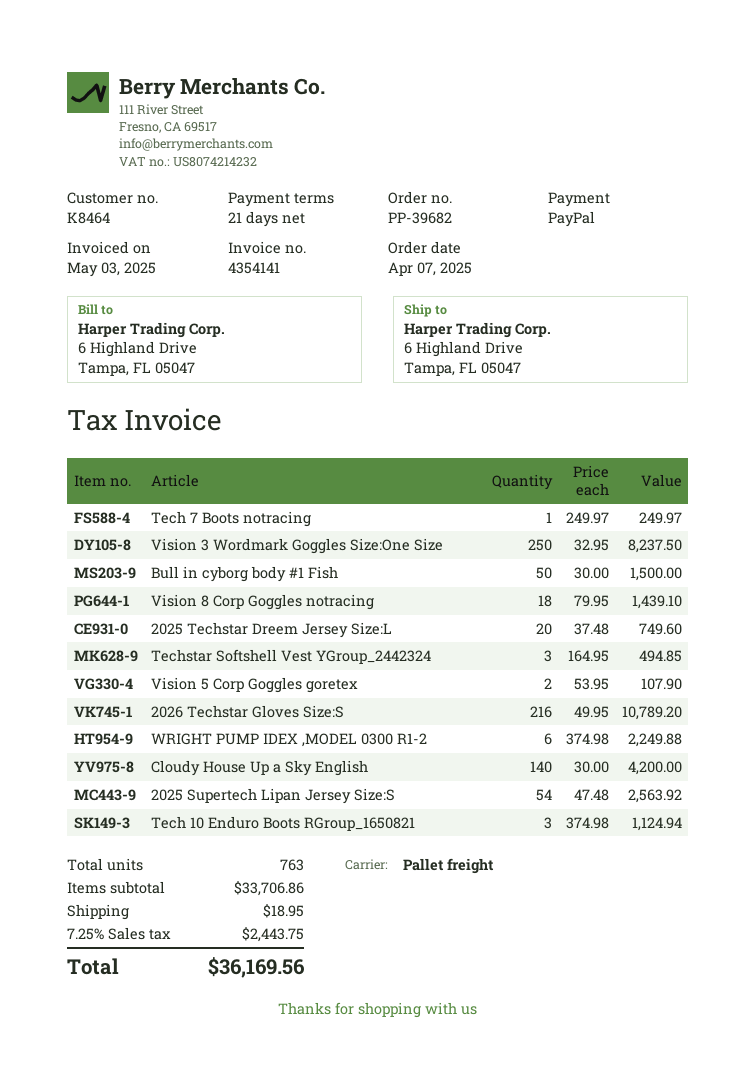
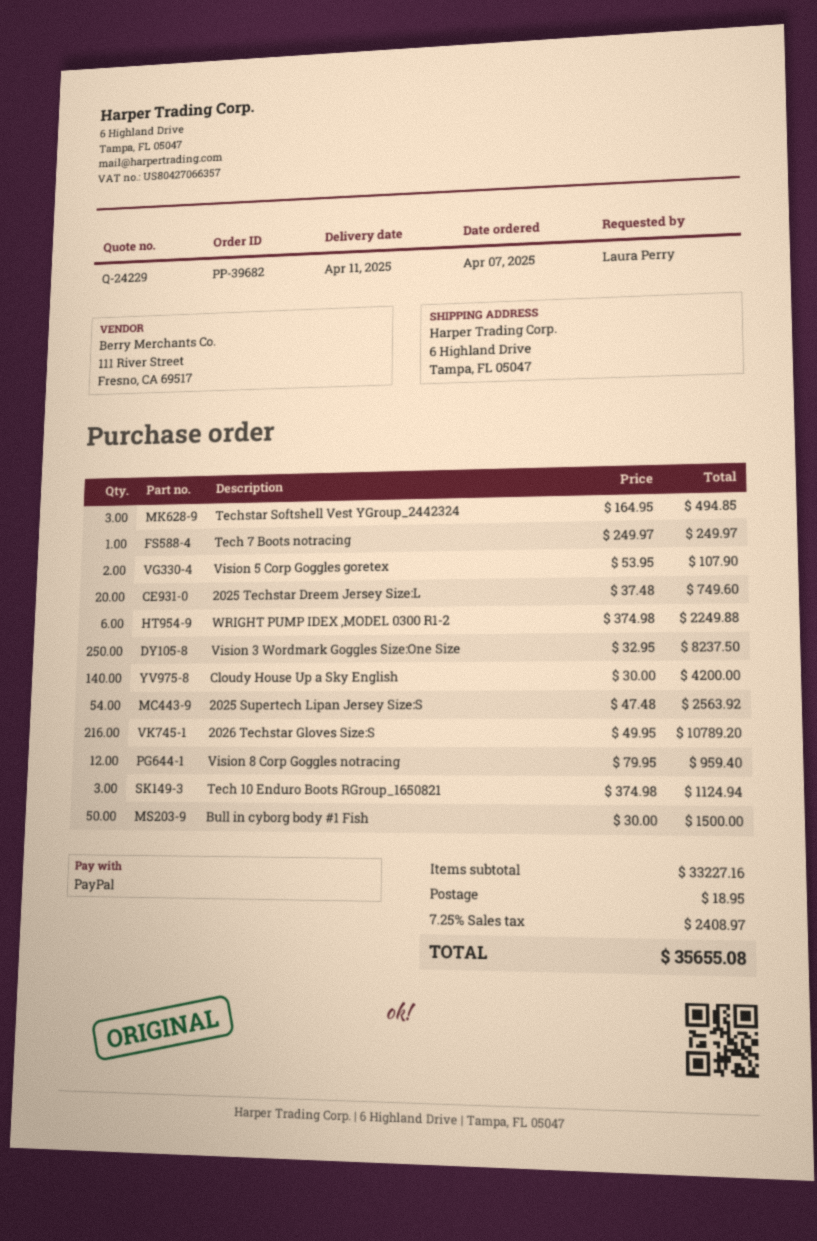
Vision 8 Corp Goggles notracing: 18 x 79.95 = 1439.10 -> 12 x 79.95 = 959.40
subtotal: 33706.86 -> 33227.16
tax: 7.25% = 2443.75 -> 7.25% = 2408.97
total: 36169.56 -> 35655.08

